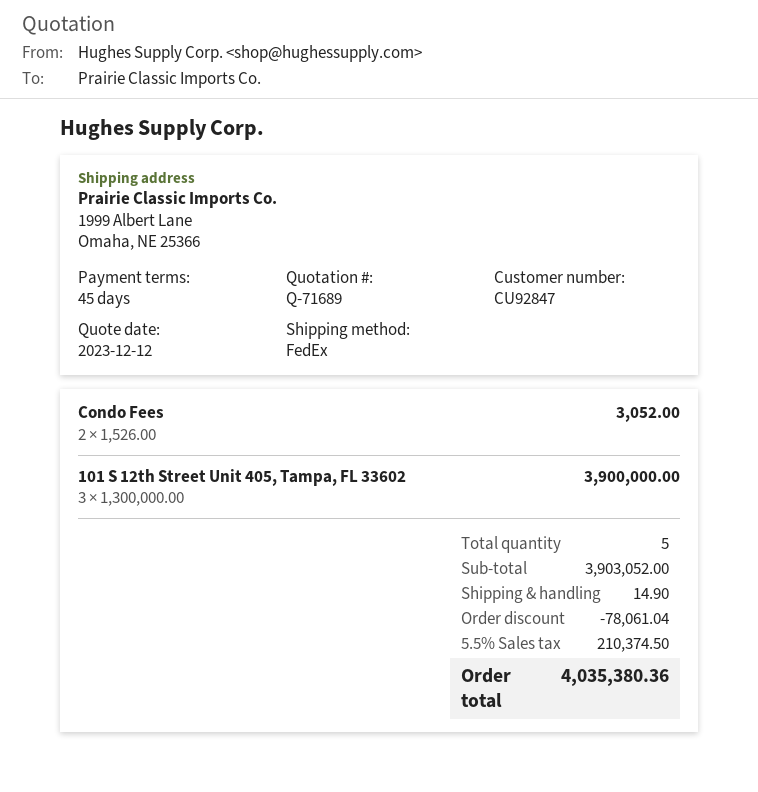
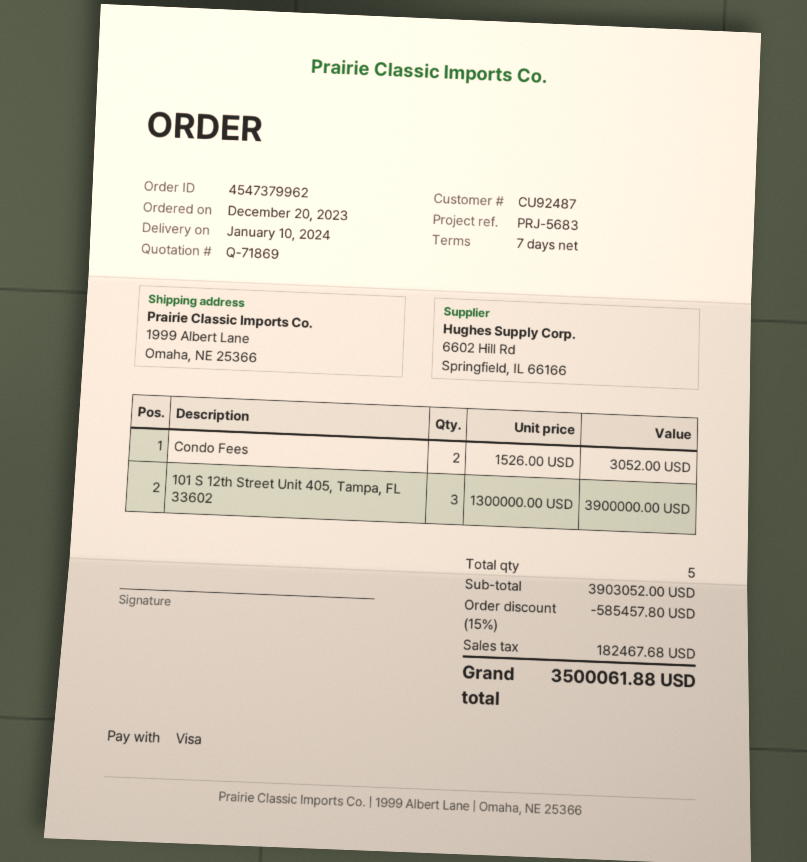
quote number: Q-71689 -> Q-71869
payment terms: 45 days -> 7 days
customer number: CU92847 -> CU92487
discount: 78061.04 -> 585457.80
shipping: 14.90 -> none
tax: 210374.50 -> 182467.68
total: 4035380.36 -> 3500061.88

